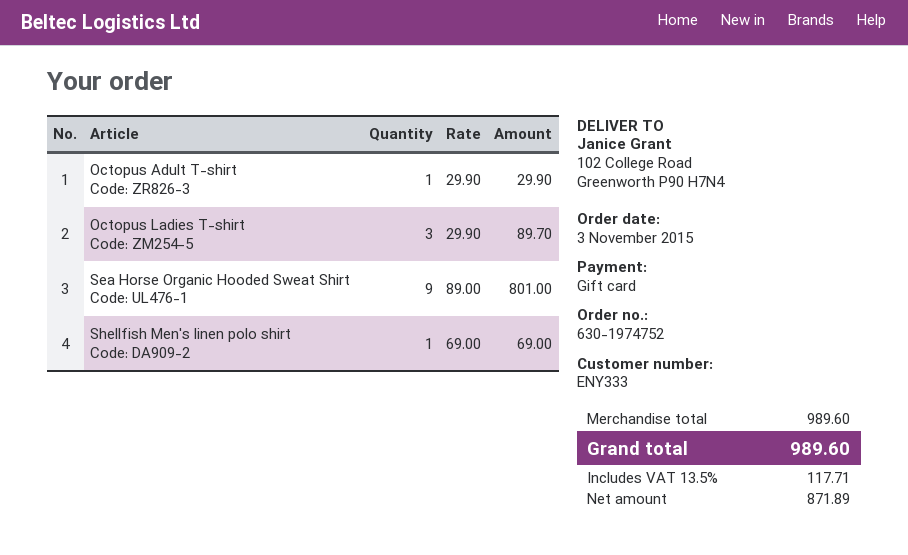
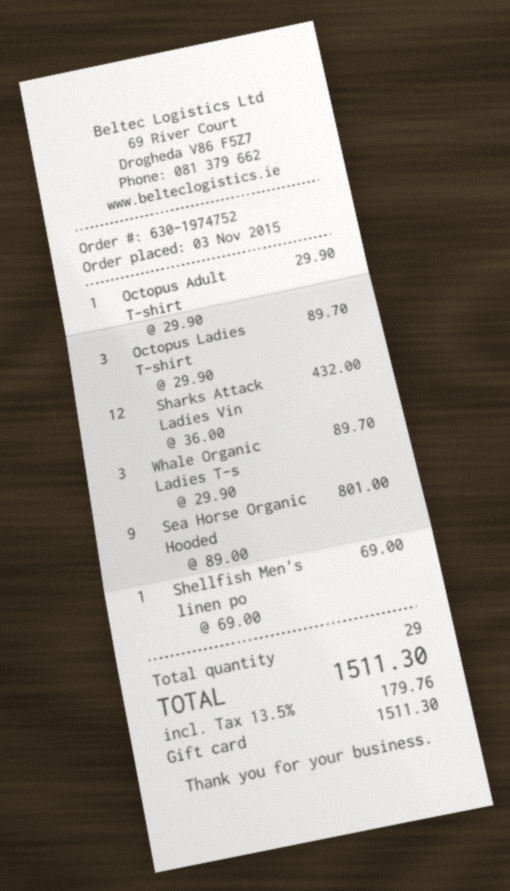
Sharks Attack Ladies Vin: none -> 12 x 36.00 = 432.00
Whale Organic Ladies T-s: none -> 3 x 29.90 = 89.70
tax: 13.5% = 117.71 -> 13.5% = 179.76
total: 989.60 -> 1511.30

